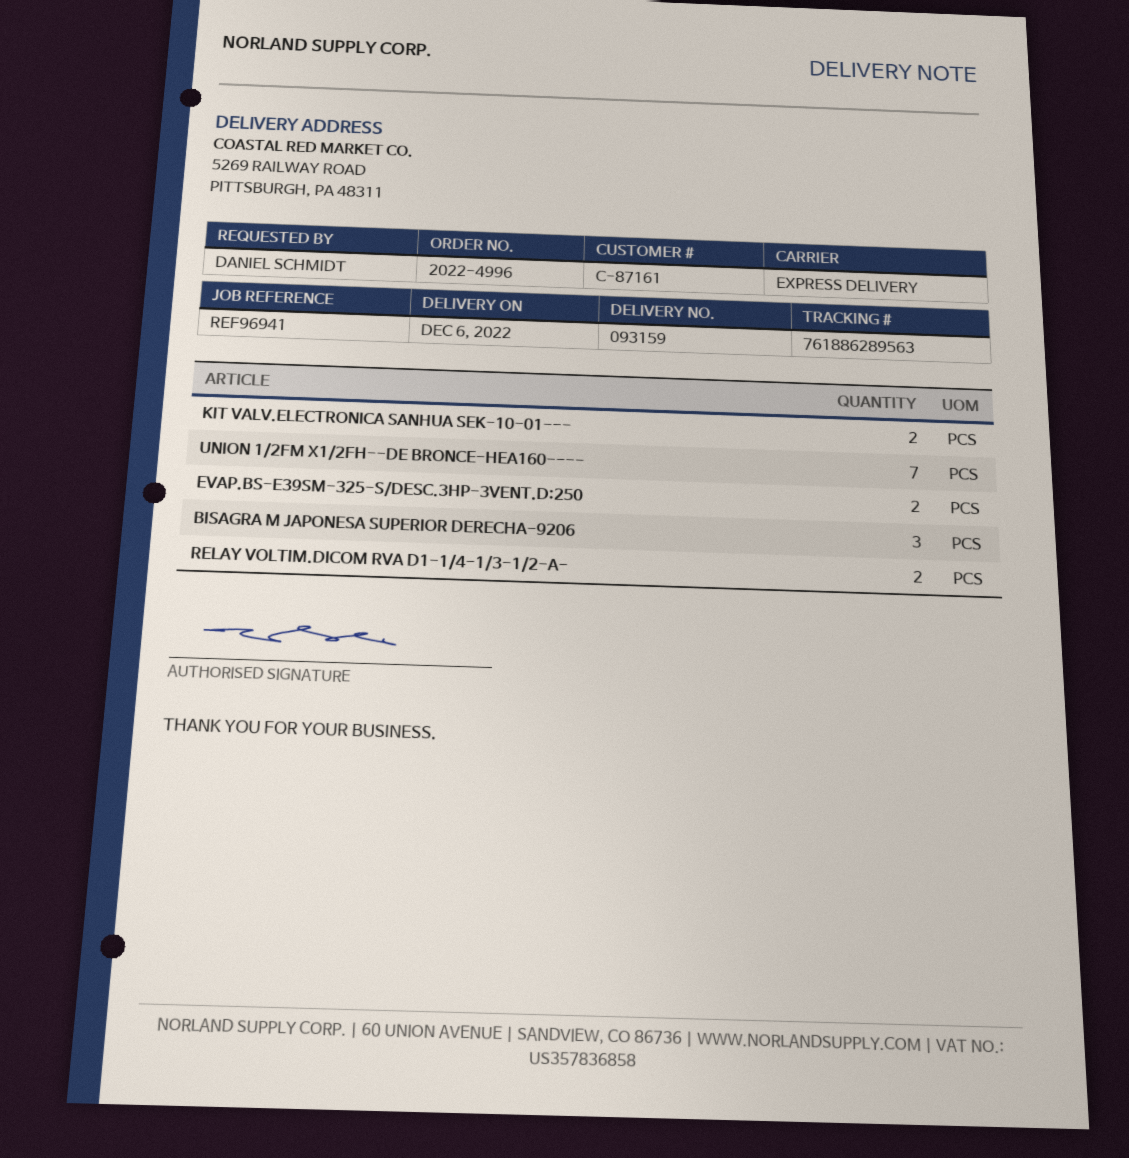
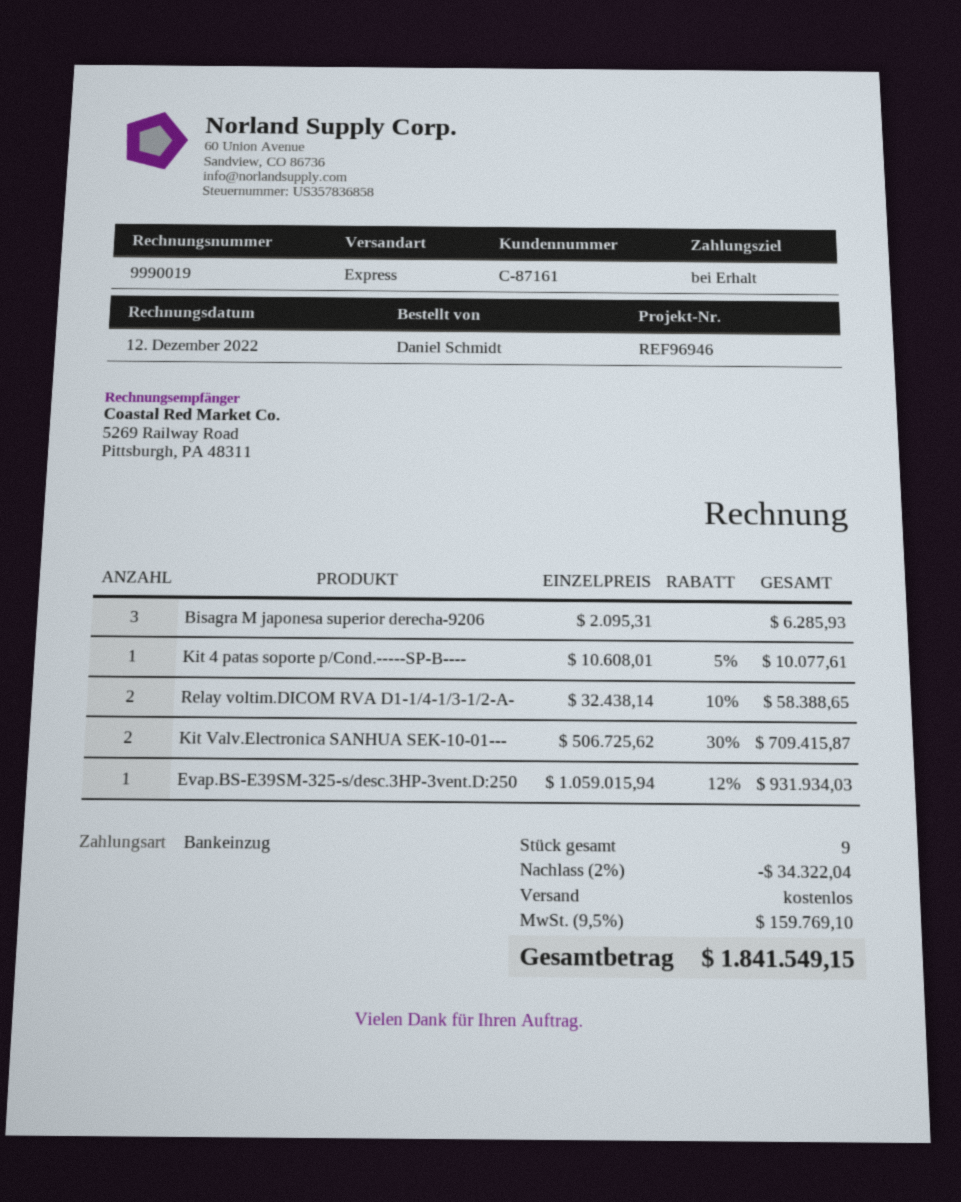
reference: REF96941 -> REF96946
UNION 1/2FM X1/2FH--DE BRONCE-HEA160----: 7 -> none
EVAP.BS-E39SM-325-S/DESC.3HP-3VENT.D:250: 2 -> 1
Kit 4 patas soporte p/Cond.-----SP-B----: none -> 1

